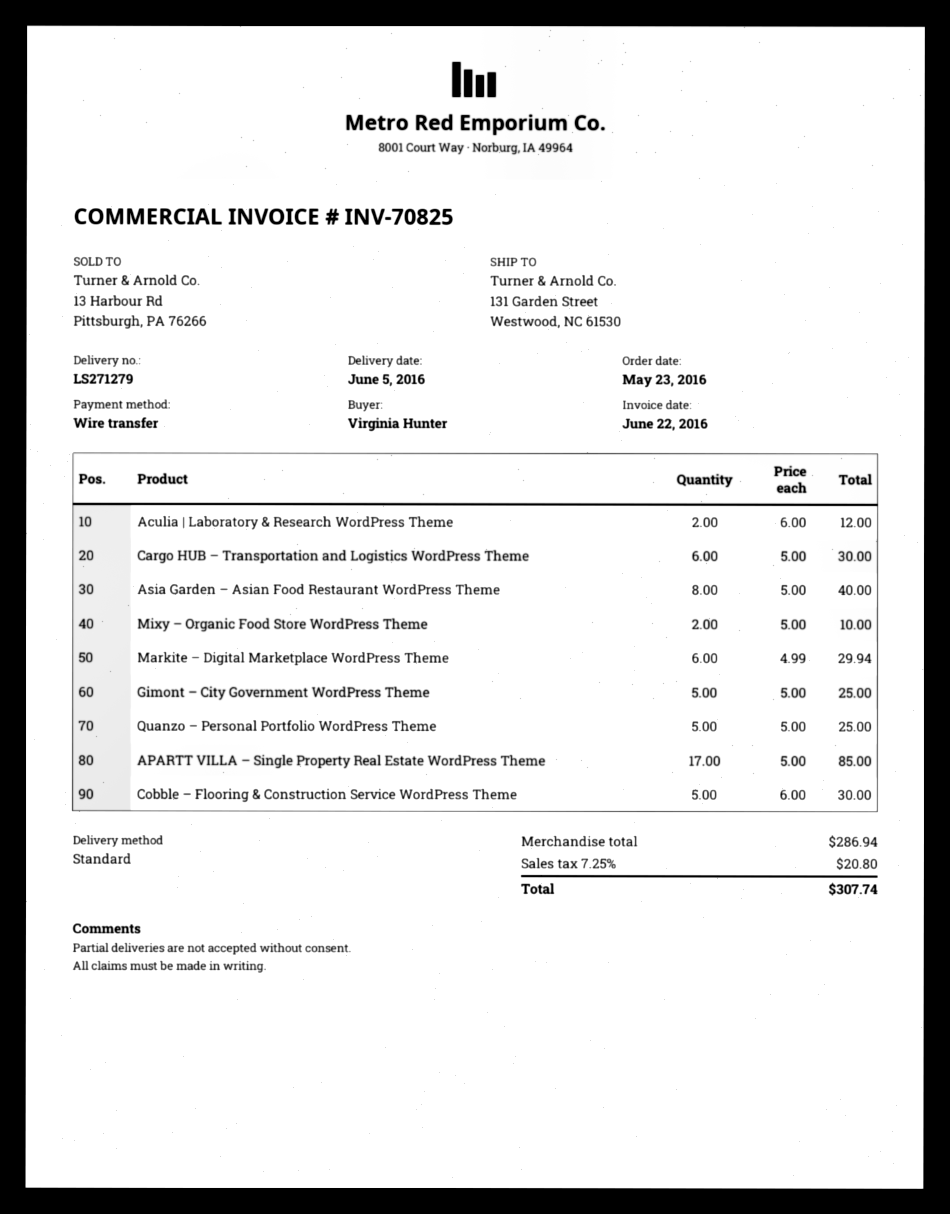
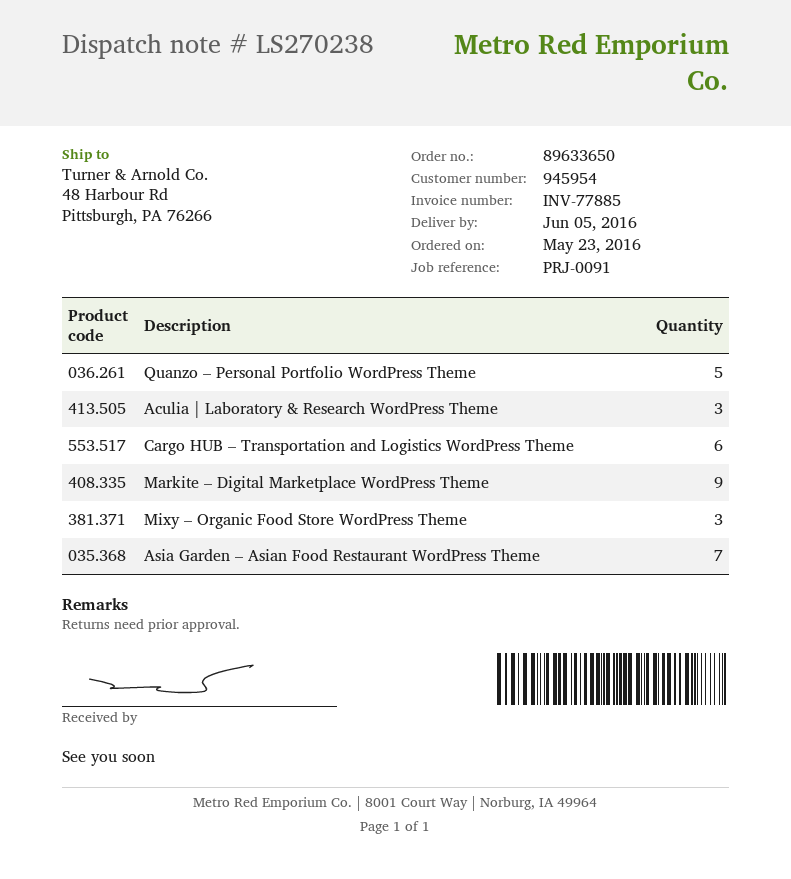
delivery note number: LS271279 -> LS270238
invoice number: INV-70825 -> INV-77885
ship to: 131 Garden Street, Westwood, NC 61530 -> 48 Harbour Rd, Pittsburgh, PA 76266
Aculia | Laboratory & Research WordPress Theme: 2 -> 3
Asia Garden – Asian Food Restaurant WordPress Theme: 8 -> 7
Mixy – Organic Food Store WordPress Theme: 2 -> 3
Markite – Digital Marketplace WordPress Theme: 6 -> 9
Gimont – City Government WordPress Theme: 5 -> none
APARTT VILLA – Single Property Real Estate WordPress Theme: 17 -> none
Cobble – Flooring & Construction Service WordPress Theme: 5 -> none

